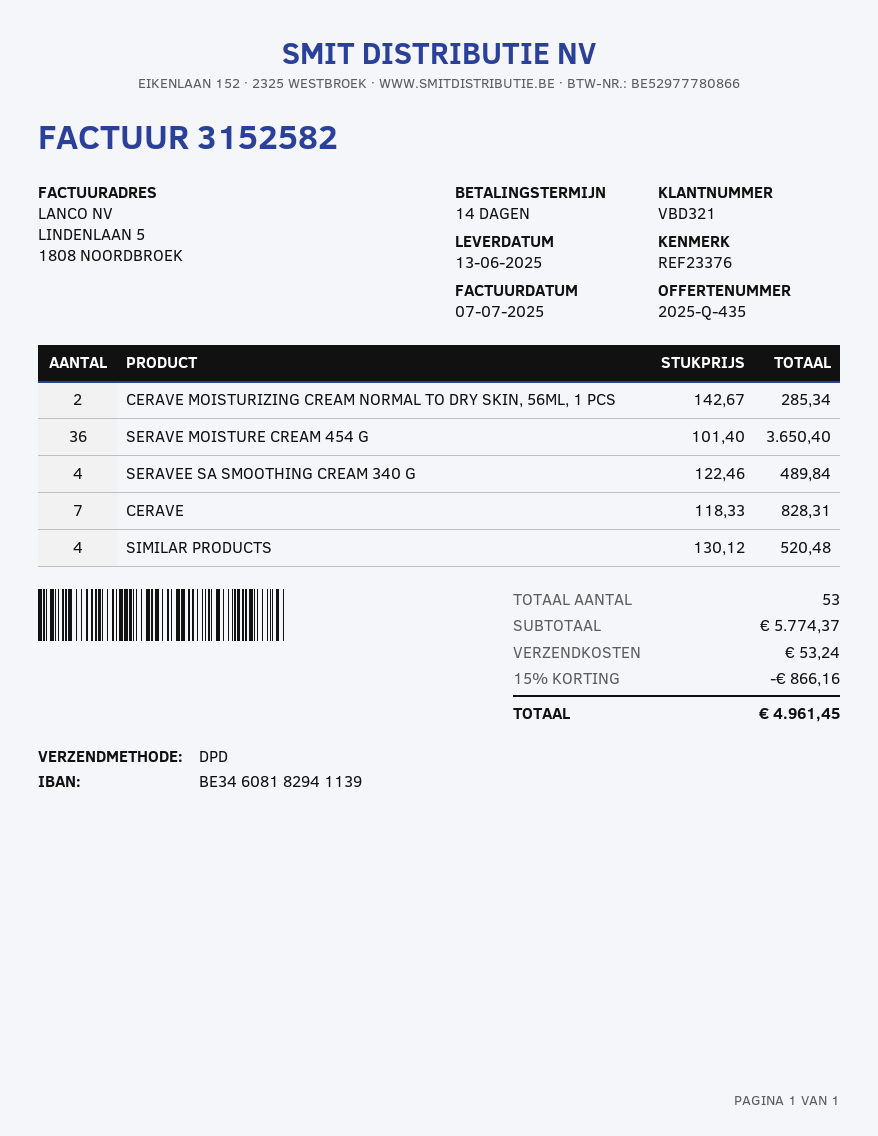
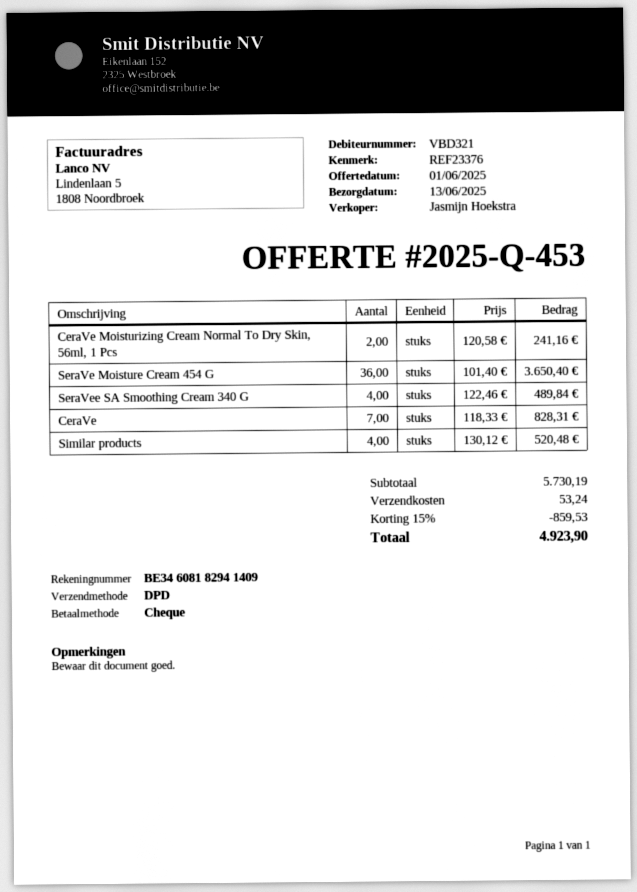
quote number: 2025-Q-435 -> 2025-Q-453
bank account: BE34608182941139 -> BE34608182941409
CERAVE MOISTURIZING CREAM NORMAL TO DRY SKIN, 56ML, 1 PCS: 2 x 142.67 = 285.34 -> 2 x 120.58 = 241.16
subtotal: 5774.37 -> 5730.19
discount: 15% = 866.16 -> 15% = 859.53
total: 4961.45 -> 4923.90

